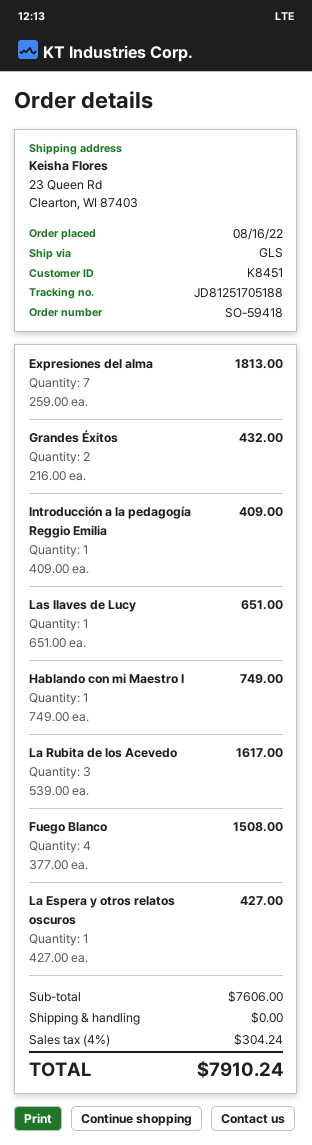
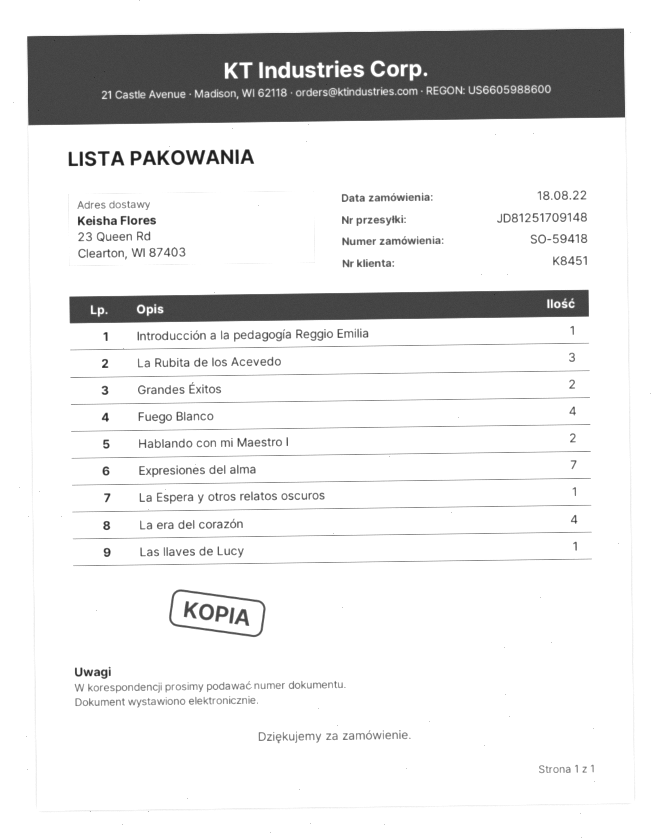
order date: 2022-08-16 -> 2022-08-18
tracking number: JD81251705188 -> JD81251709148
Hablando con mi Maestro I: 1 -> 2
La era del corazón: none -> 4

